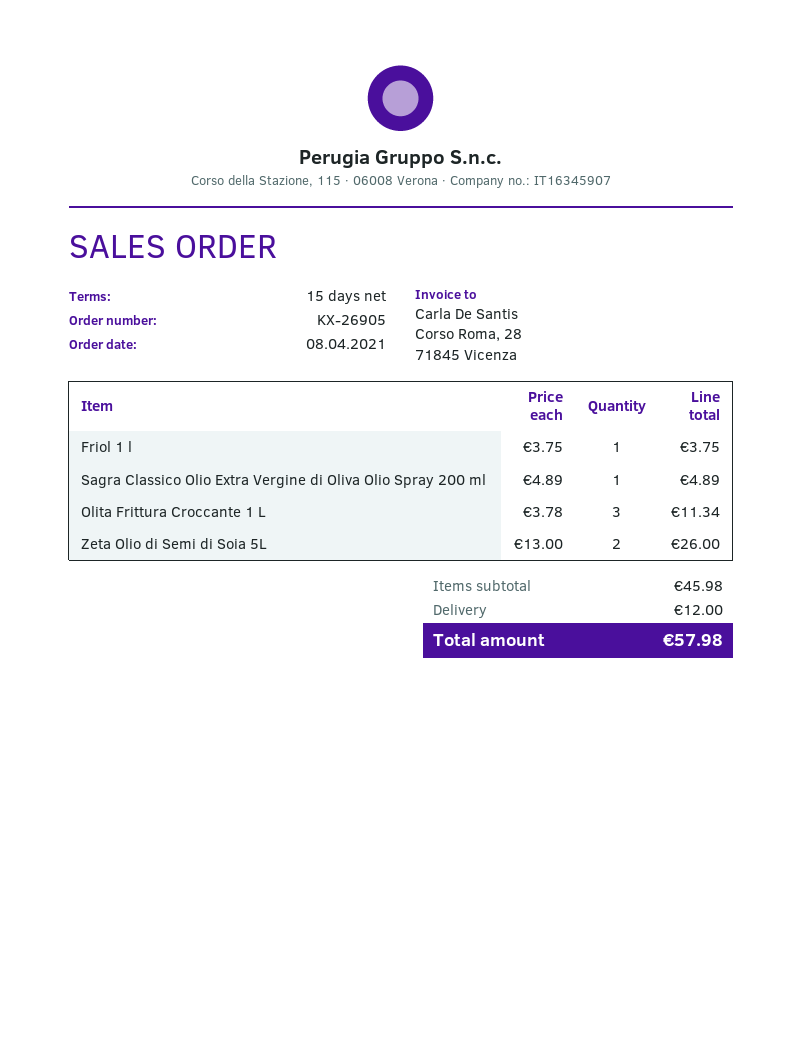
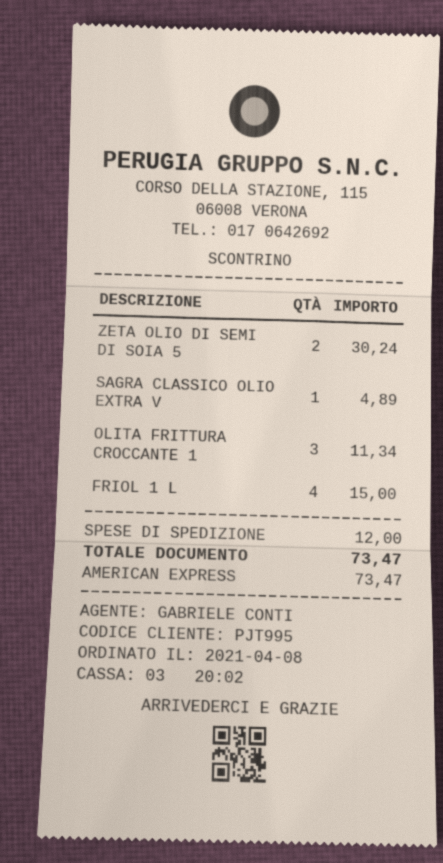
Friol 1 l: 1 for 3.75 -> 4 for 15.00
Zeta Olio di Semi di Soia 5L: 2 for 26.00 -> 2 for 30.24
total: 57.98 -> 73.47

